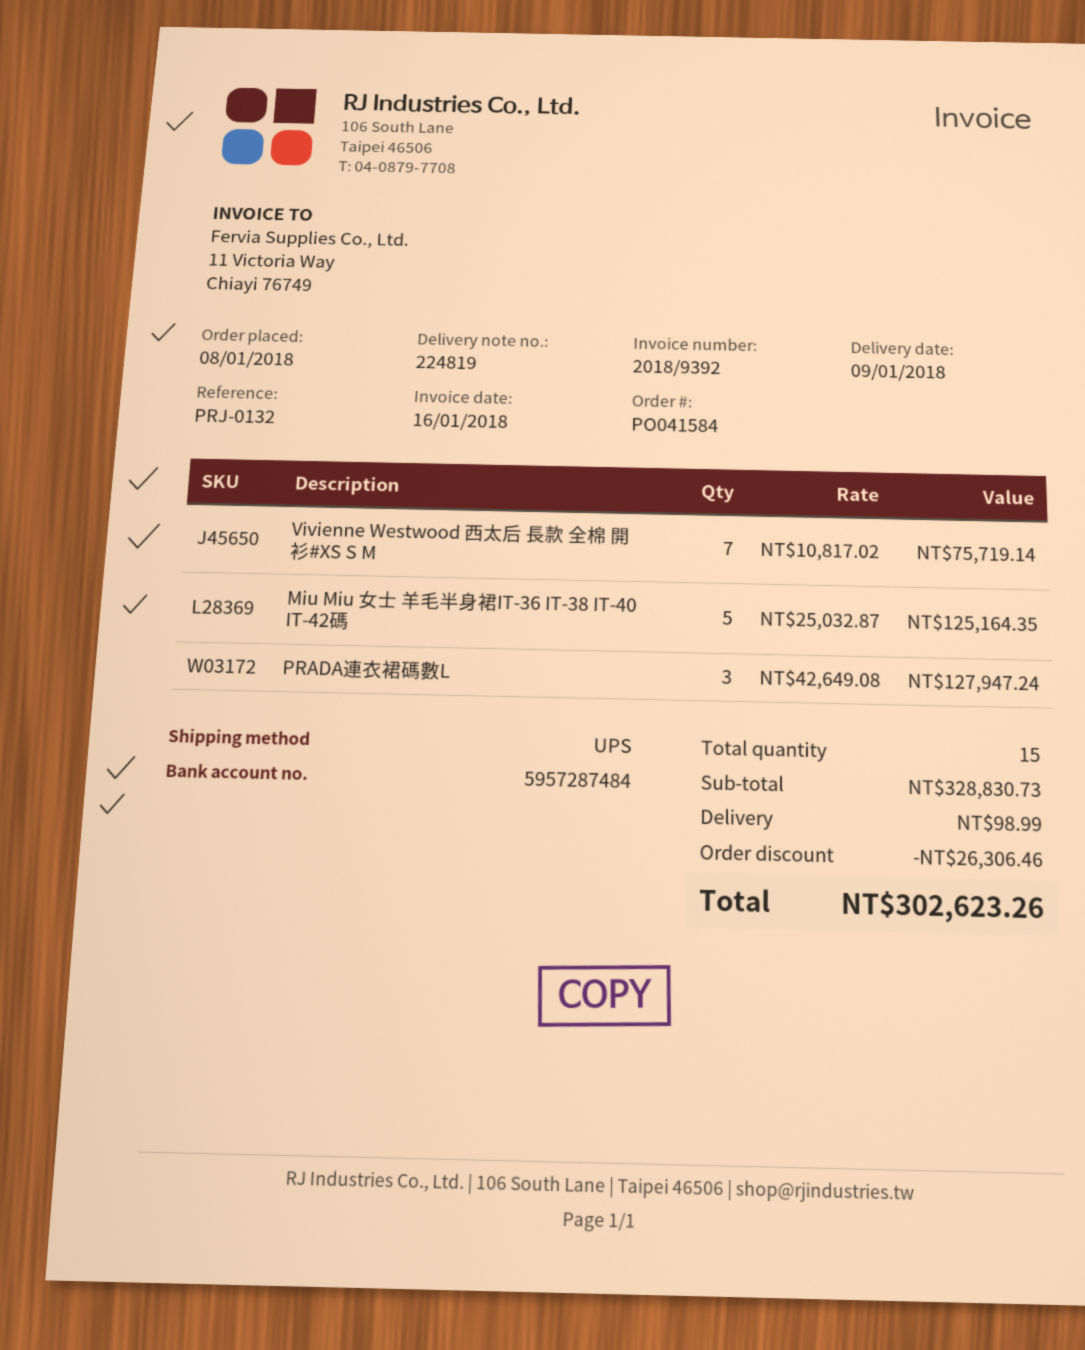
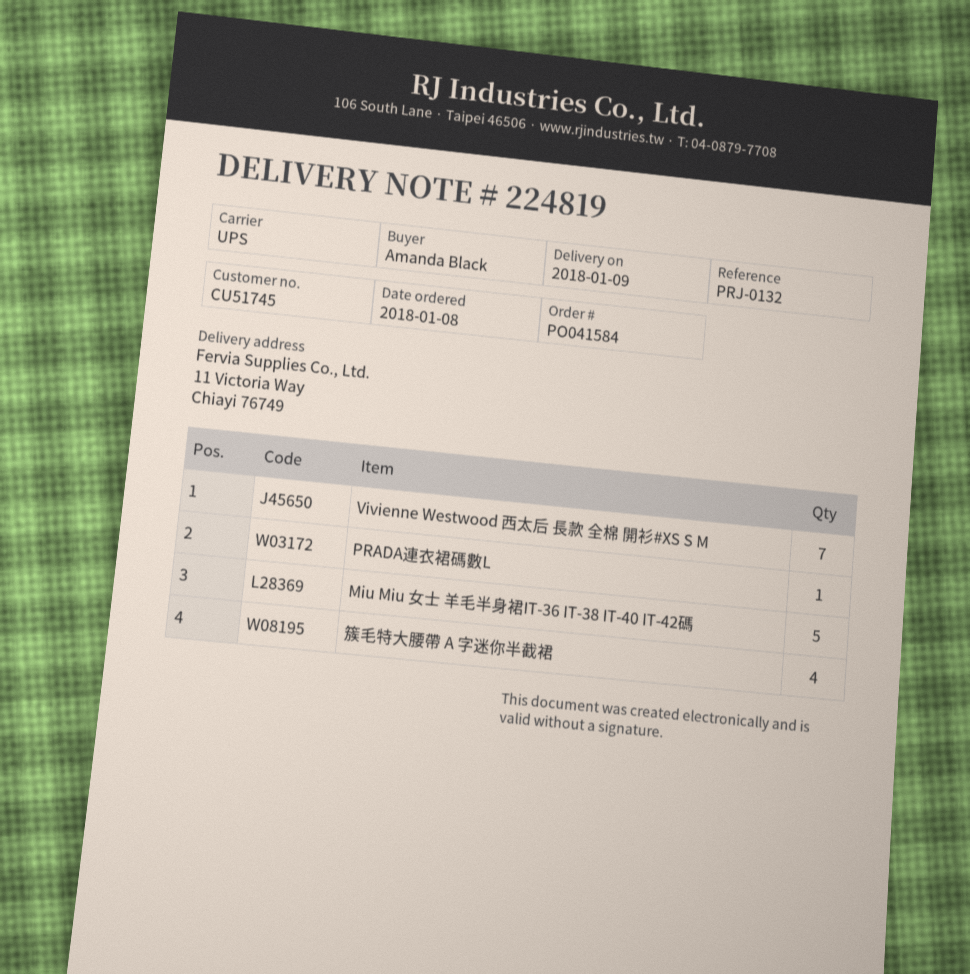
PRADA連衣裙碼數L: 3 -> 1
簇毛特大腰帶 A 字迷你半截裙: none -> 4

